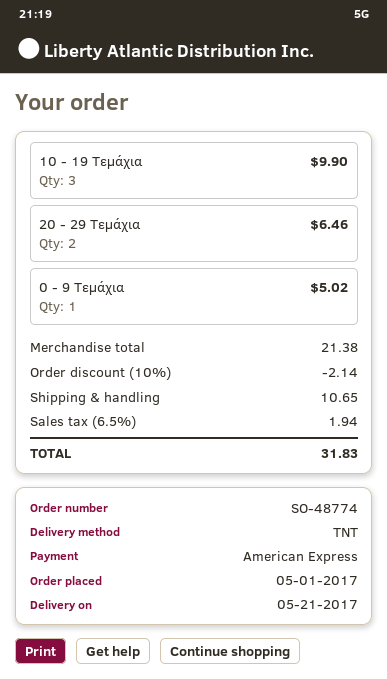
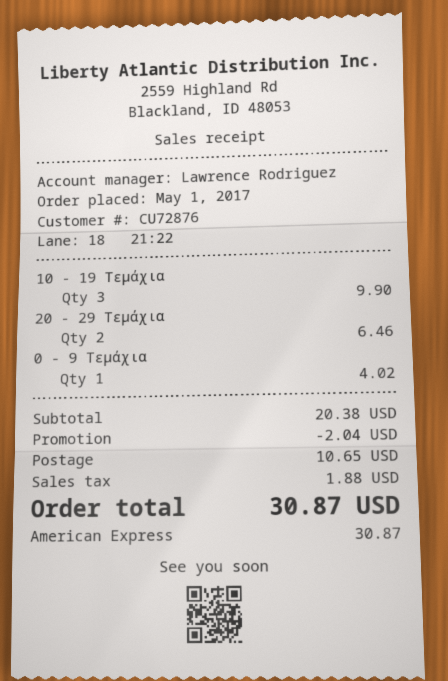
0 - 9 Τεμάχια: 1 for 5.02 -> 1 for 4.02
subtotal: 21.38 -> 20.38
discount: 2.14 -> 2.04
tax: 1.94 -> 1.88
total: 31.83 -> 30.87

